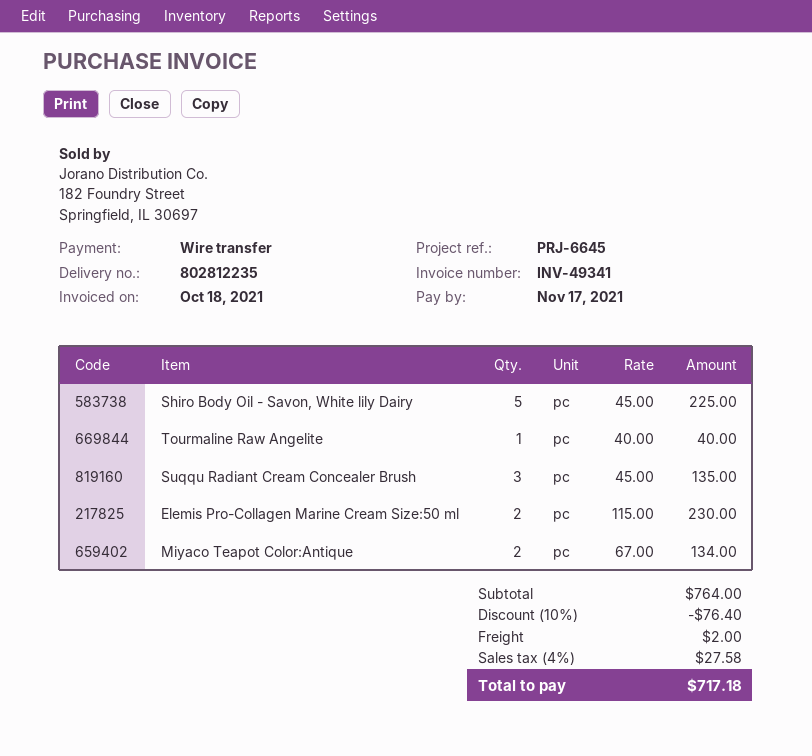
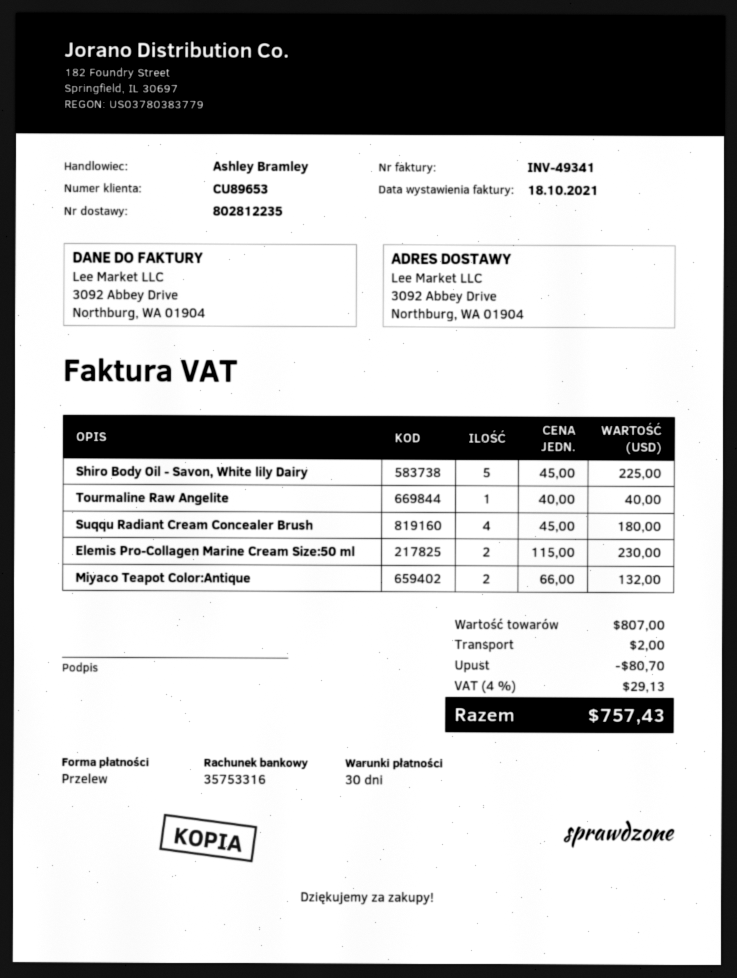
Suqqu Radiant Cream Concealer Brush: 3 x 45.00 = 135.00 -> 4 x 45.00 = 180.00
Miyaco Teapot Color:Antique: 2 x 67.00 = 134.00 -> 2 x 66.00 = 132.00
subtotal: 764.00 -> 807.00
discount: 76.40 -> 80.70
tax: 4% = 27.58 -> 4% = 29.13
total: 717.18 -> 757.43

